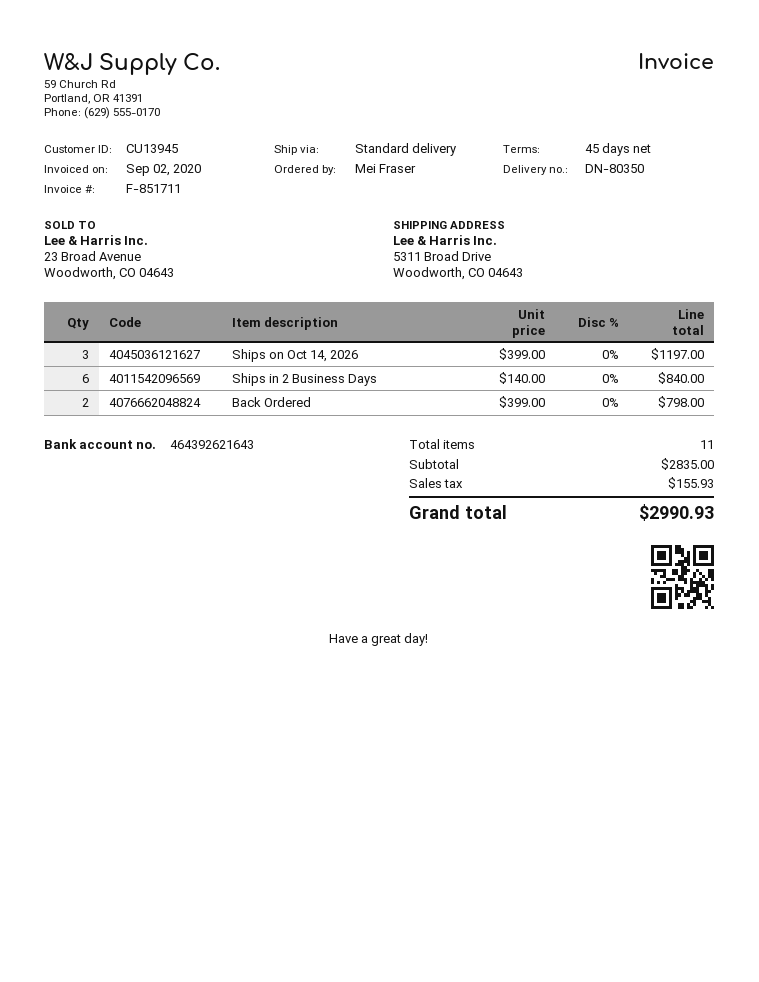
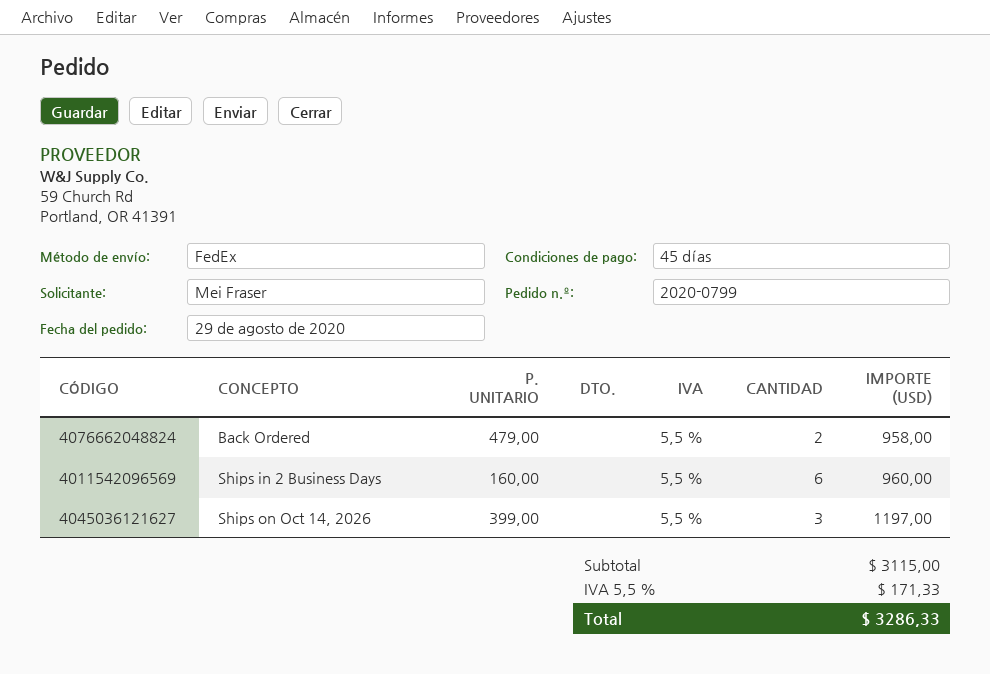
shipping method: standard -> FedEx
Ships in 2 Business Days: 6 x 140.00 = 840.00 -> 6 x 160.00 = 960.00
Back Ordered: 2 x 399.00 = 798.00 -> 2 x 479.00 = 958.00
subtotal: 2835.00 -> 3115.00
tax: 155.93 -> 171.33
total: 2990.93 -> 3286.33

